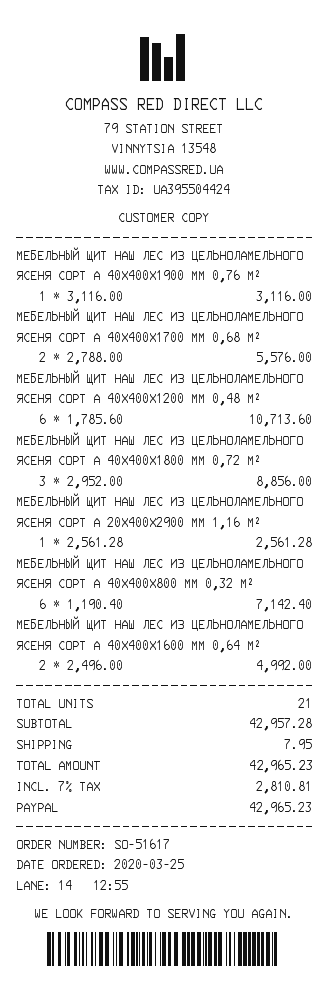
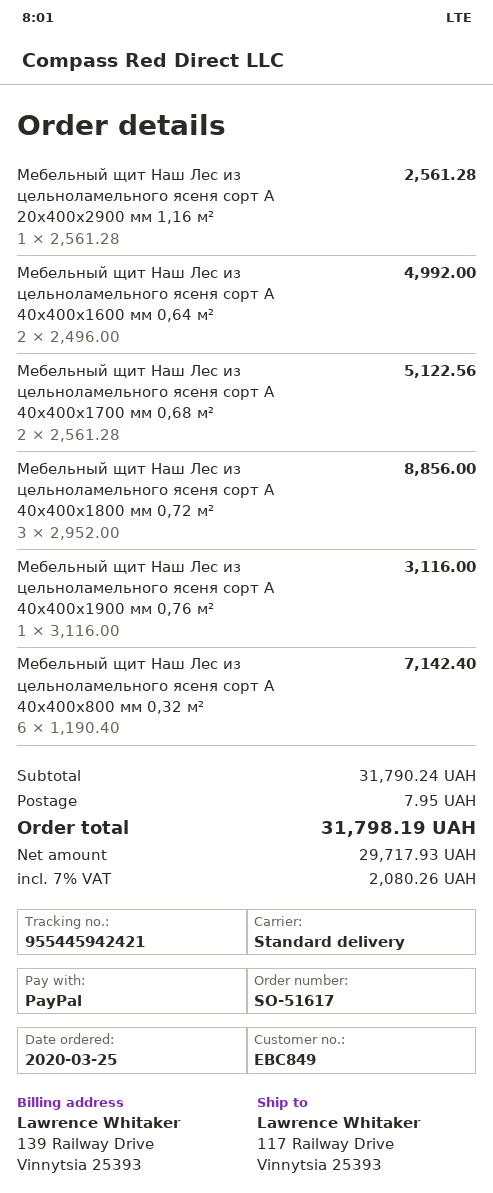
МЕБЕЛЬНЫЙ ЩИТ НАШ ЛЕС ИЗ ЦЕЛЬНОЛАМЕЛЬНОГО ЯСЕНЯ СОРТ А 40Х400Х1700 ММ 0,68 М²: 2 x 2788.00 = 5576.00 -> 2 x 2561.28 = 5122.56
МЕБЕЛЬНЫЙ ЩИТ НАШ ЛЕС ИЗ ЦЕЛЬНОЛАМЕЛЬНОГО ЯСЕНЯ СОРТ А 40Х400Х1200 ММ 0,48 М²: 6 x 1785.60 = 10713.60 -> none
subtotal: 42957.28 -> 31790.24
tax: 7% = 2810.81 -> 7% = 2080.26
total: 42965.23 -> 31798.19

